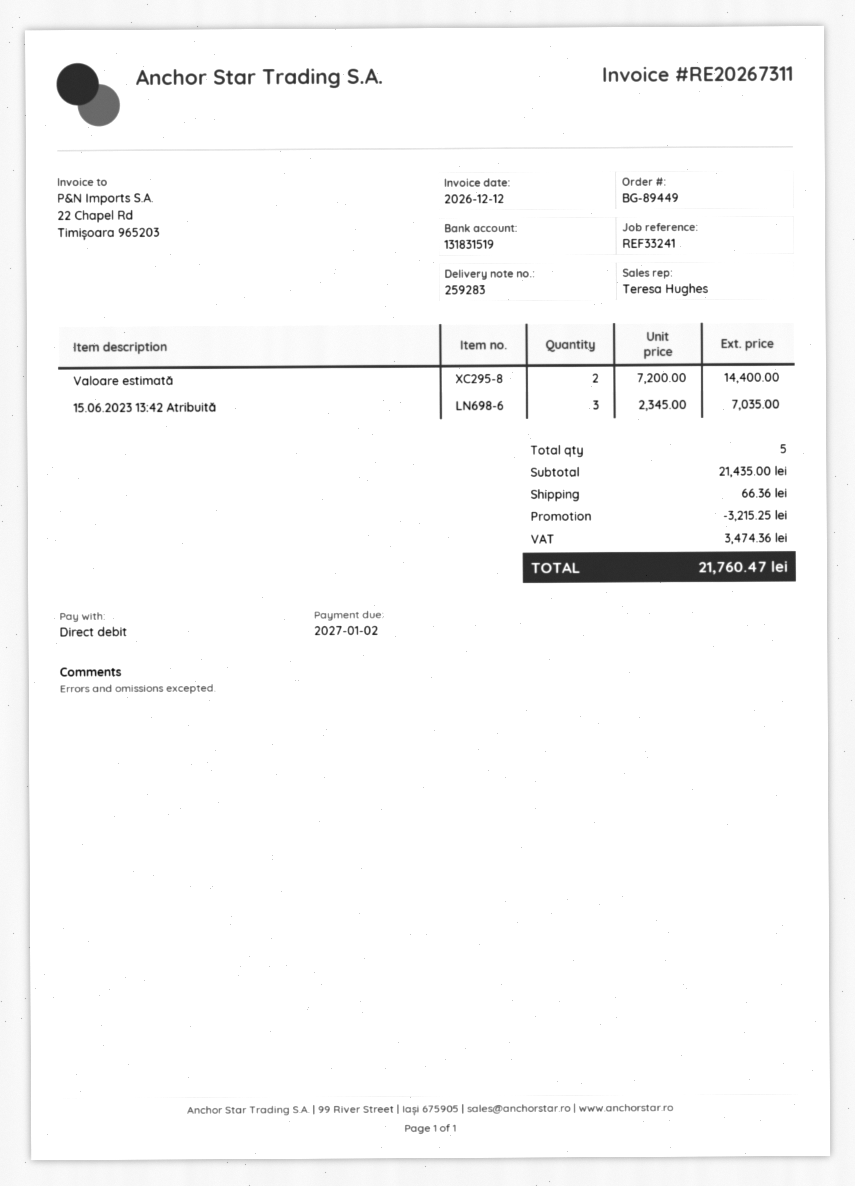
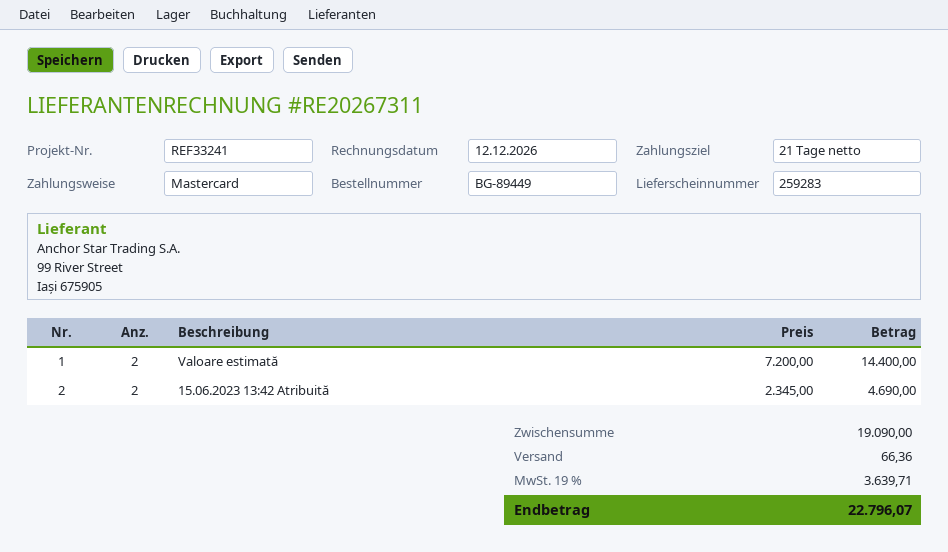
payment method: direct debit -> Mastercard
15.06.2023 13:42 Atribuită: 3 x 2345.00 = 7035.00 -> 2 x 2345.00 = 4690.00
subtotal: 21435.00 -> 19090.00
discount: 3215.25 -> none
tax: 3474.36 -> 3639.71
total: 21760.47 -> 22796.07

